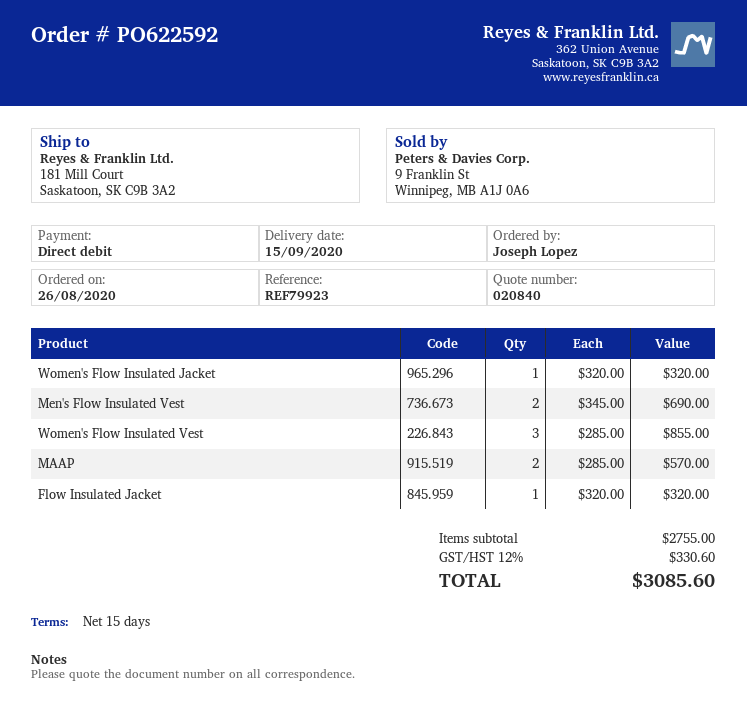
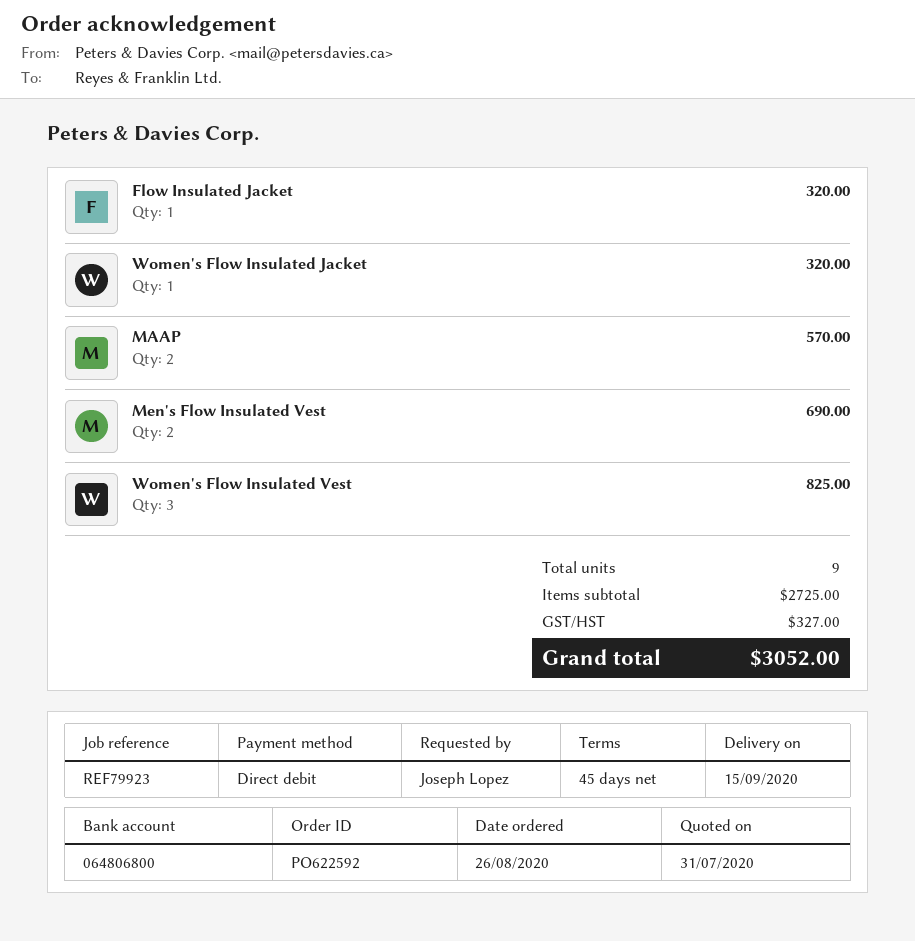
payment terms: 15 days -> 45 days
Women's Flow Insulated Vest: 3 for 855.00 -> 3 for 825.00
subtotal: 2755.00 -> 2725.00
tax: 330.60 -> 327.00
total: 3085.60 -> 3052.00

